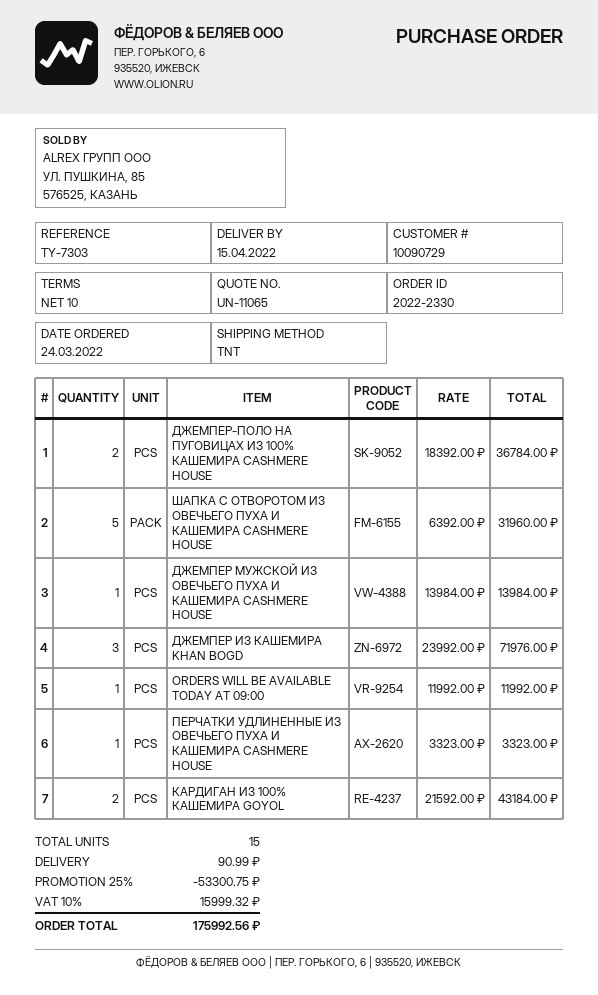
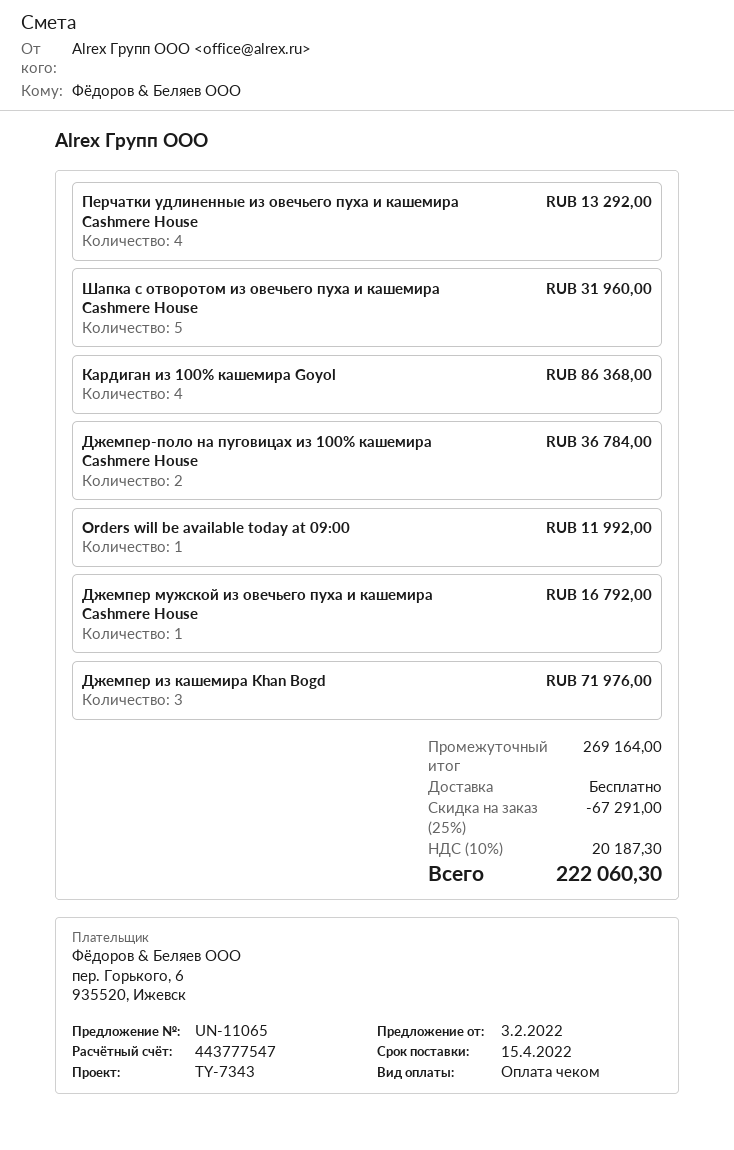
reference: TY-7303 -> TY-7343
ДЖЕМПЕР МУЖСКОЙ ИЗ ОВЕЧЬЕГО ПУХА И КАШЕМИРА CASHMERE HOUSE: 1 for 13984.00 -> 1 for 16792.00
ПЕРЧАТКИ УДЛИНЕННЫЕ ИЗ ОВЕЧЬЕГО ПУХА И КАШЕМИРА CASHMERE HOUSE: 1 for 3323.00 -> 4 for 13292.00
КАРДИГАН ИЗ 100% КАШЕМИРА GOYOL: 2 for 43184.00 -> 4 for 86368.00
discount: 25% = 53300.75 -> 25% = 67291.00
shipping: 90.99 -> 0.00
tax: 10% = 15999.32 -> 10% = 20187.30
total: 175992.56 -> 222060.30

